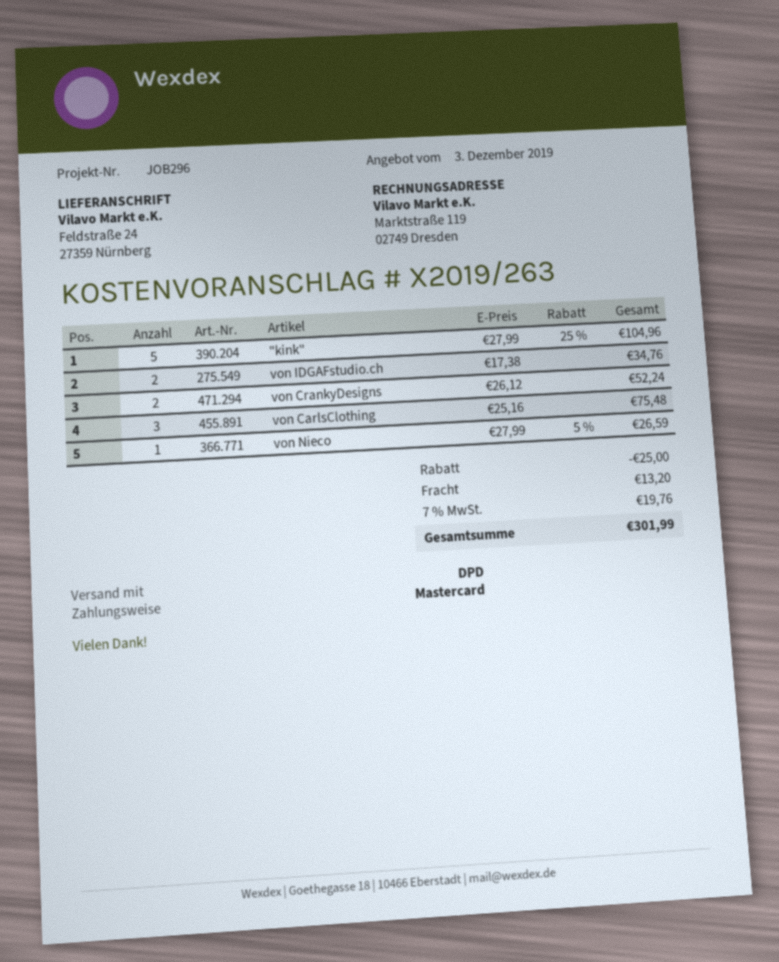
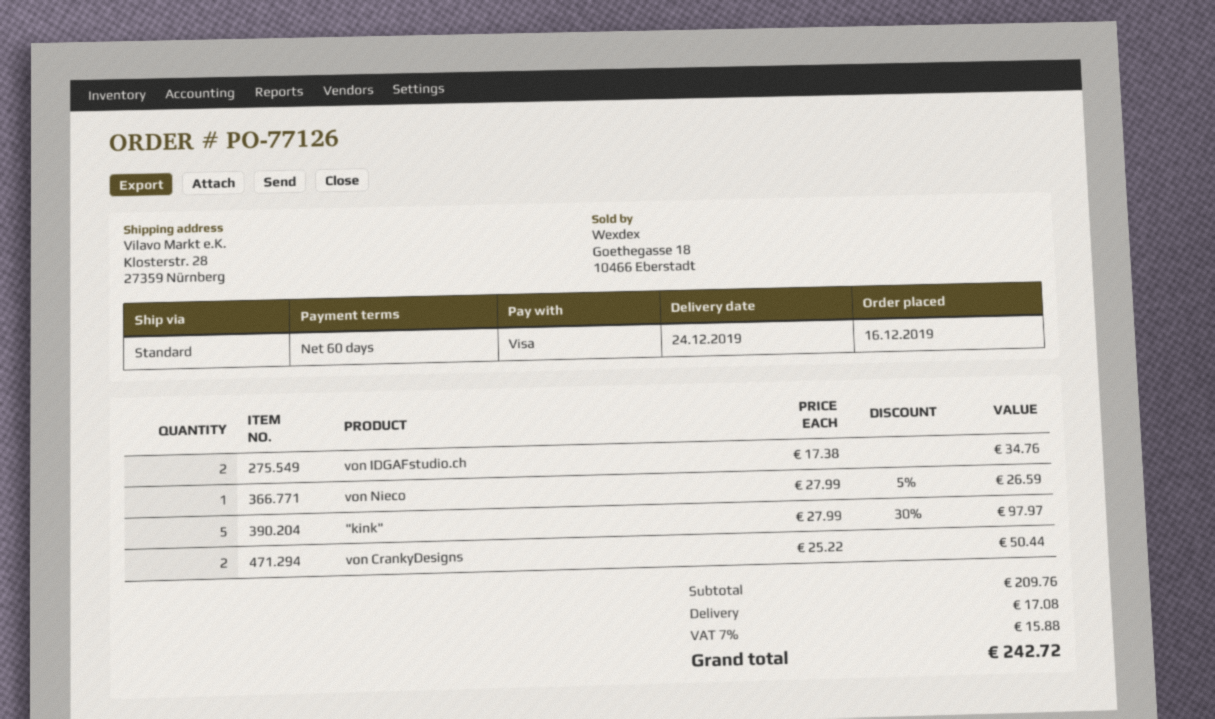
payment method: Mastercard -> Visa
shipping method: DPD -> standard
ship to: Feldstraße 24, 27359 Nürnberg -> Klosterstr. 28, 27359 Nürnberg
"kink": 5 x 27.99 - 25% = 104.96 -> 5 x 27.99 - 30% = 97.97
von CrankyDesigns: 2 x 26.12 = 52.24 -> 2 x 25.22 = 50.44
von CarlsClothing: 3 x 25.16 = 75.48 -> none
discount: 25.00 -> none
shipping: 13.20 -> 17.08
tax: 7% = 19.76 -> 7% = 15.88
total: 301.99 -> 242.72

